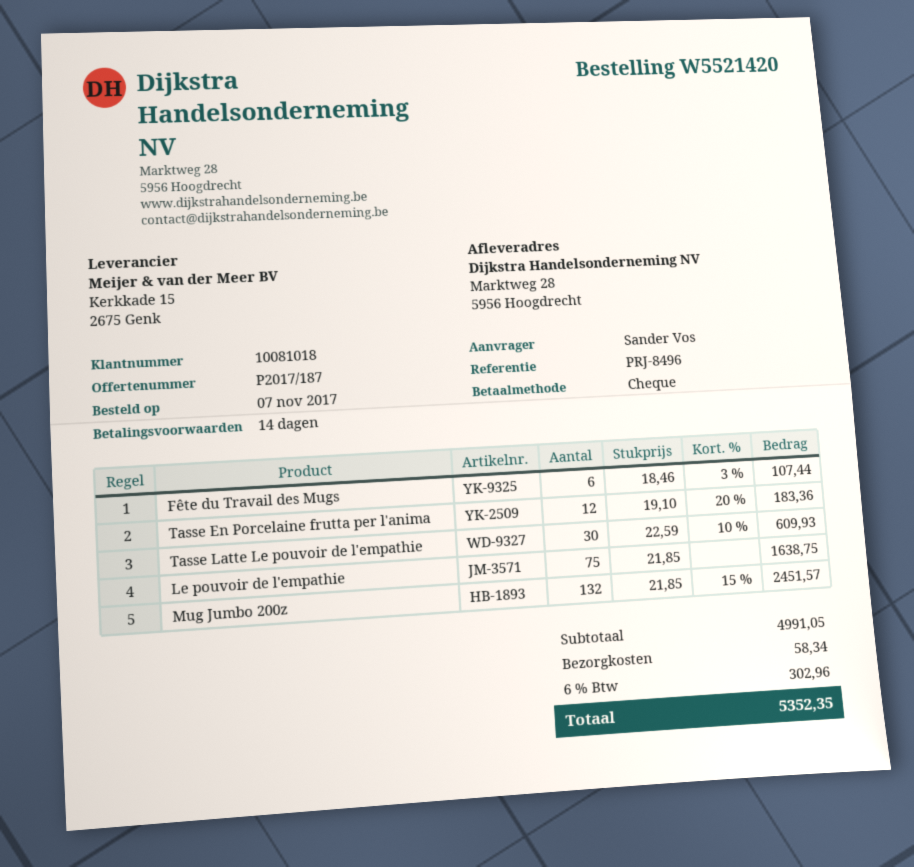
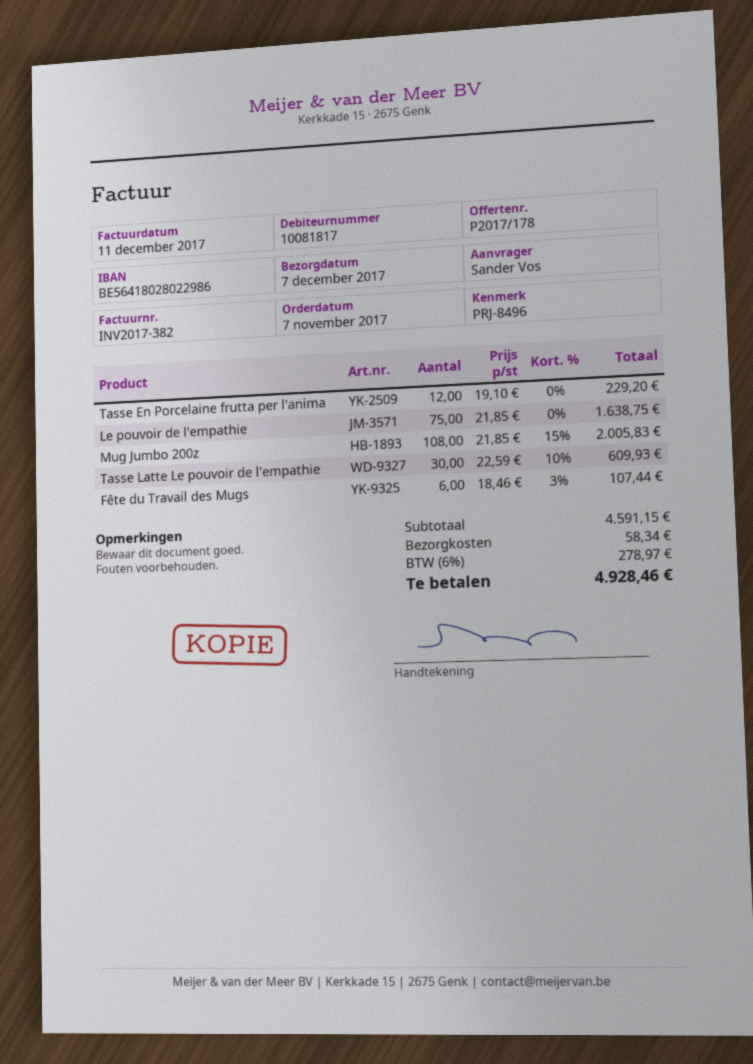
quote number: P2017/187 -> P2017/178
customer number: 10081018 -> 10081817
Tasse En Porcelaine frutta per l'anima: 12 x 19.10 - 20% = 183.36 -> 12 x 19.10 = 229.20
Mug Jumbo 200z: 132 x 21.85 - 15% = 2451.57 -> 108 x 21.85 - 15% = 2005.83
subtotal: 4991.05 -> 4591.15
tax: 6% = 302.96 -> 6% = 278.97
total: 5352.35 -> 4928.46

